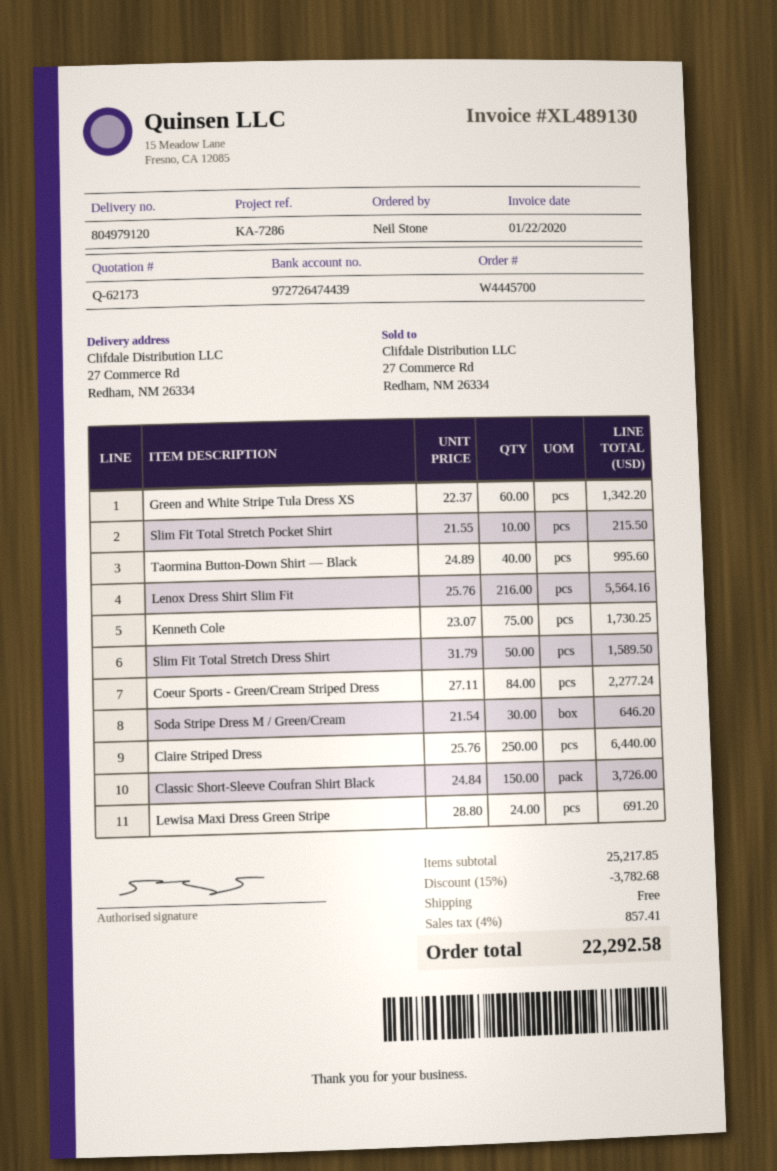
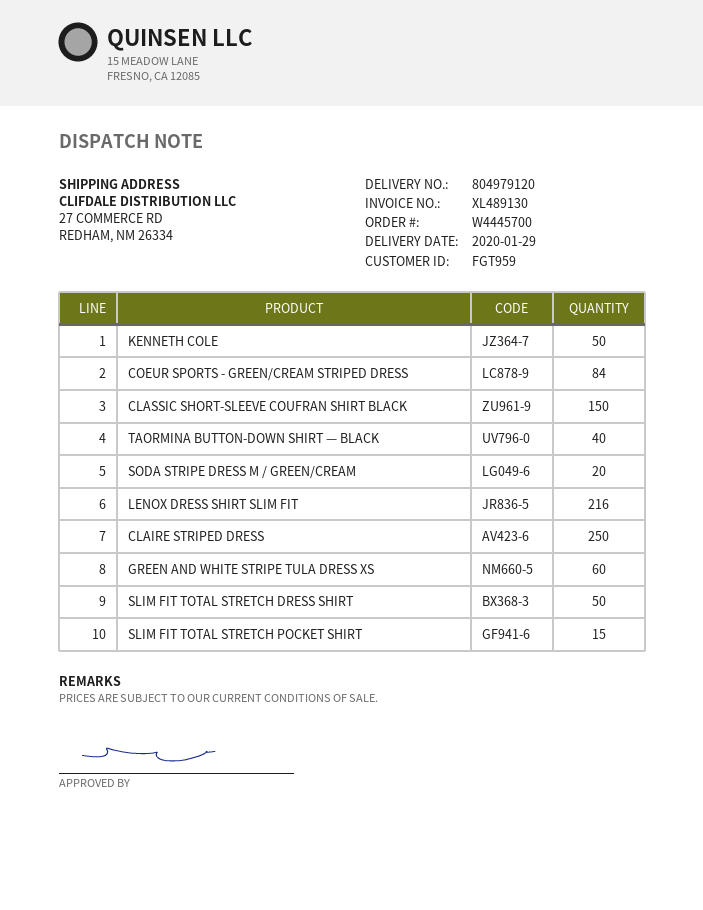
Slim Fit Total Stretch Pocket Shirt: 10 -> 15
Kenneth Cole: 75 -> 50
Soda Stripe Dress M / Green/Cream: 30 -> 20
Lewisa Maxi Dress Green Stripe: 24 -> none

